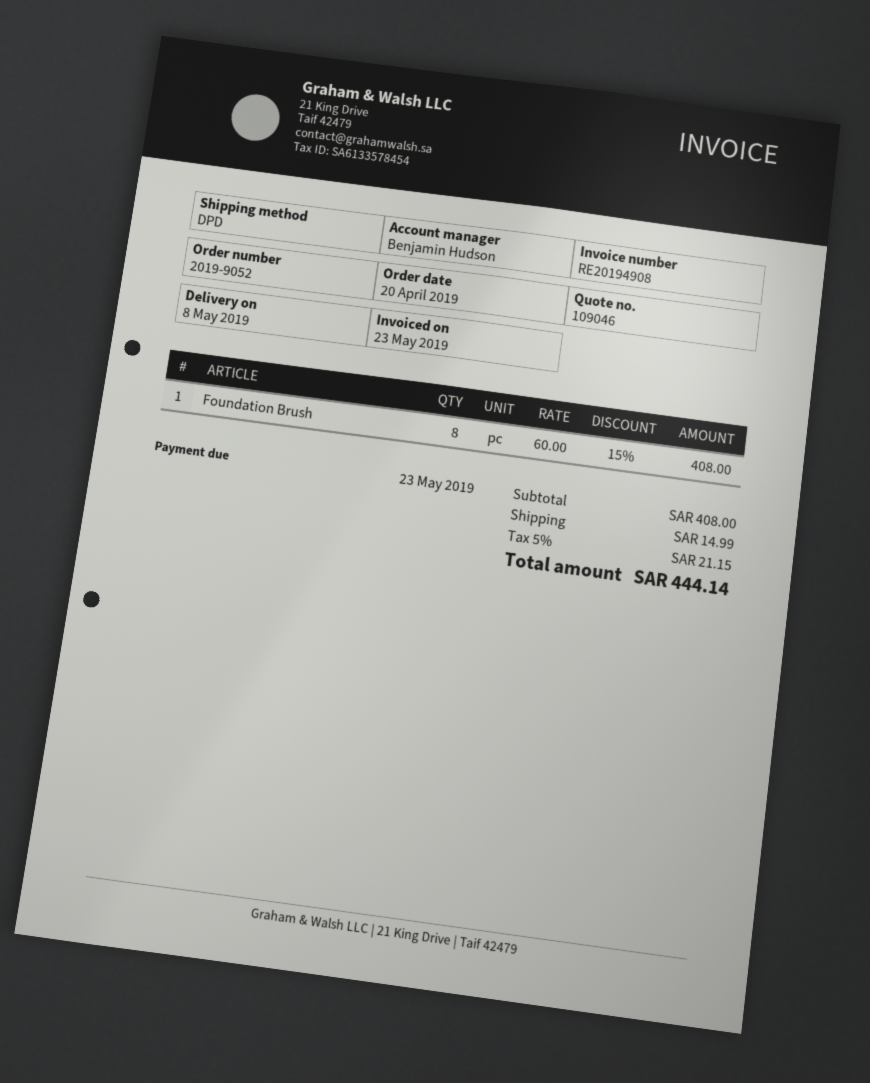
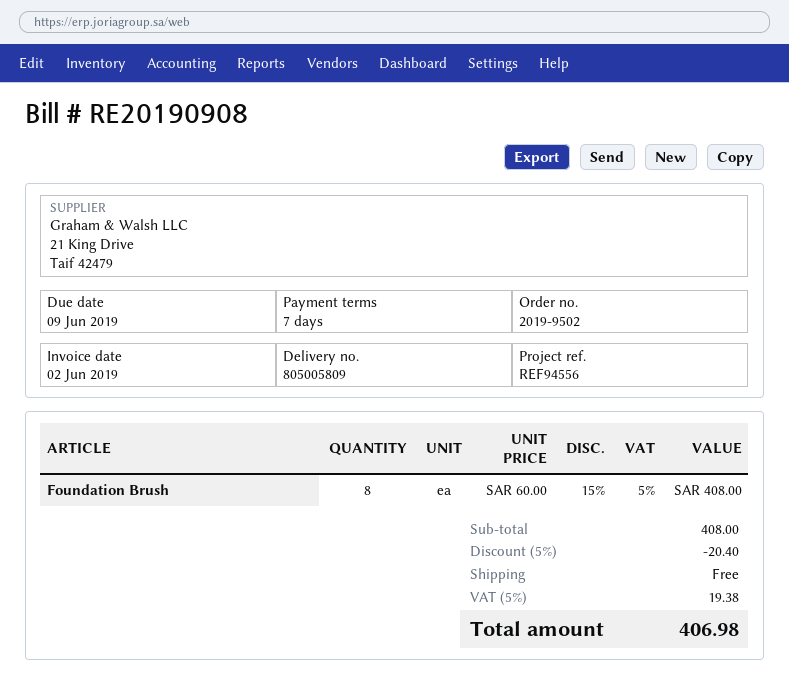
order number: 2019-9052 -> 2019-9502
invoice number: RE20194908 -> RE20190908
invoice date: 2019-05-23 -> 2019-06-02
due date: 2019-05-23 -> 2019-06-09
discount: none -> 5% = 20.40
shipping: 14.99 -> 0.00
tax: 5% = 21.15 -> 5% = 19.38
total: 444.14 -> 406.98

